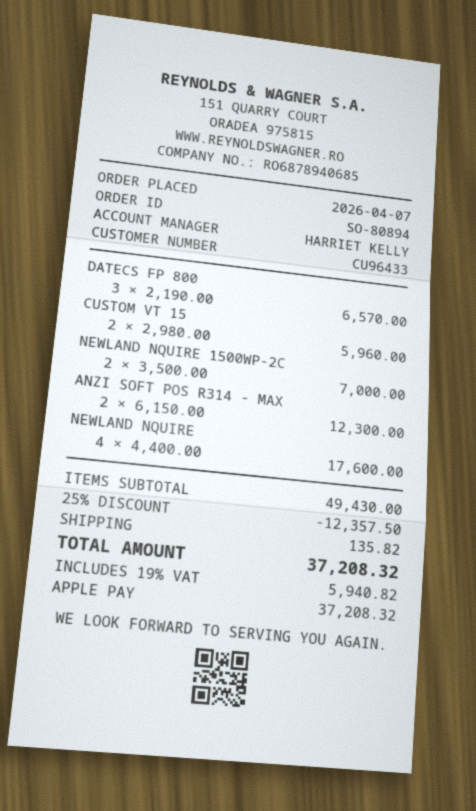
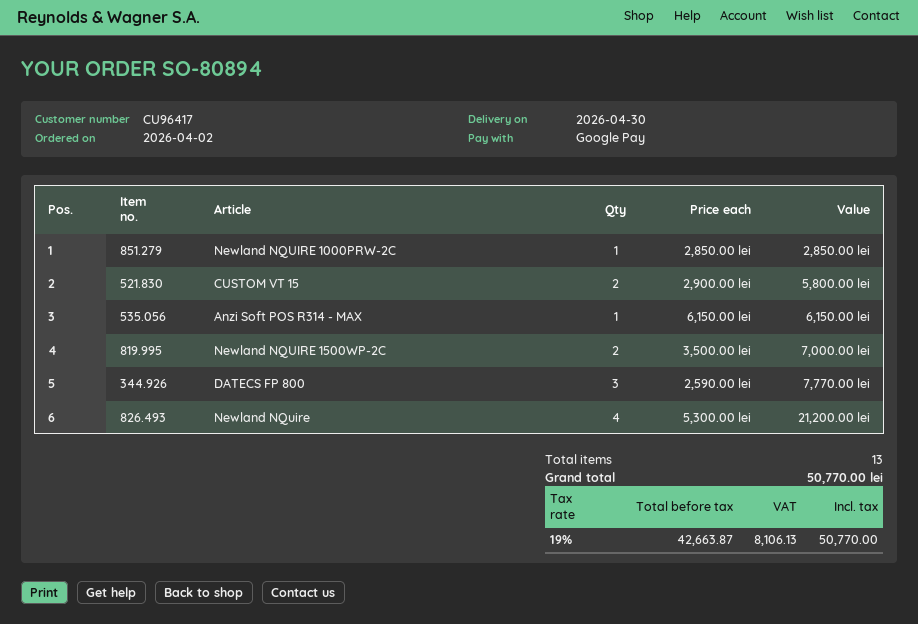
order date: 2026-04-07 -> 2026-04-02
customer number: CU96433 -> CU96417
payment method: Apple Pay -> Google Pay
DATECS FP 800: 3 x 2190.00 = 6570.00 -> 3 x 2590.00 = 7770.00
CUSTOM VT 15: 2 x 2980.00 = 5960.00 -> 2 x 2900.00 = 5800.00
ANZI SOFT POS R314 - MAX: 2 x 6150.00 = 12300.00 -> 1 x 6150.00 = 6150.00
NEWLAND NQUIRE: 4 x 4400.00 = 17600.00 -> 4 x 5300.00 = 21200.00
Newland NQUIRE 1000PRW-2C: none -> 1 x 2850.00 = 2850.00
discount: 25% = 12357.50 -> none
shipping: 135.82 -> none
tax: 19% = 5940.82 -> 19% = 8106.13
total: 37208.32 -> 50770.00

